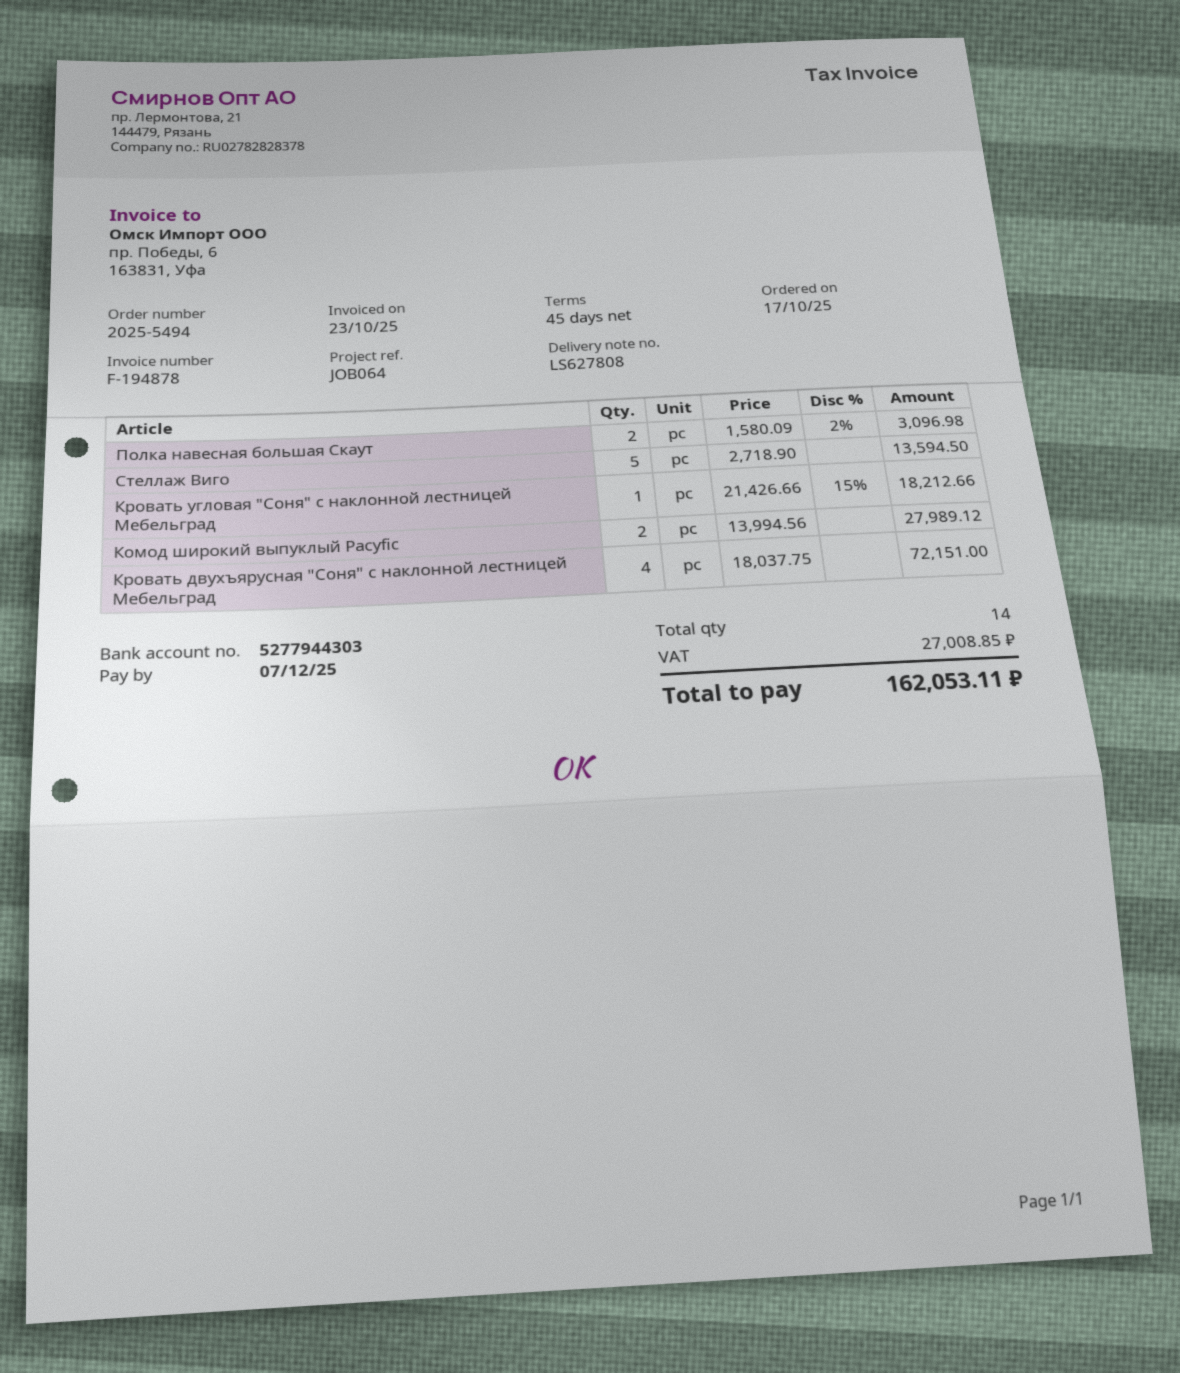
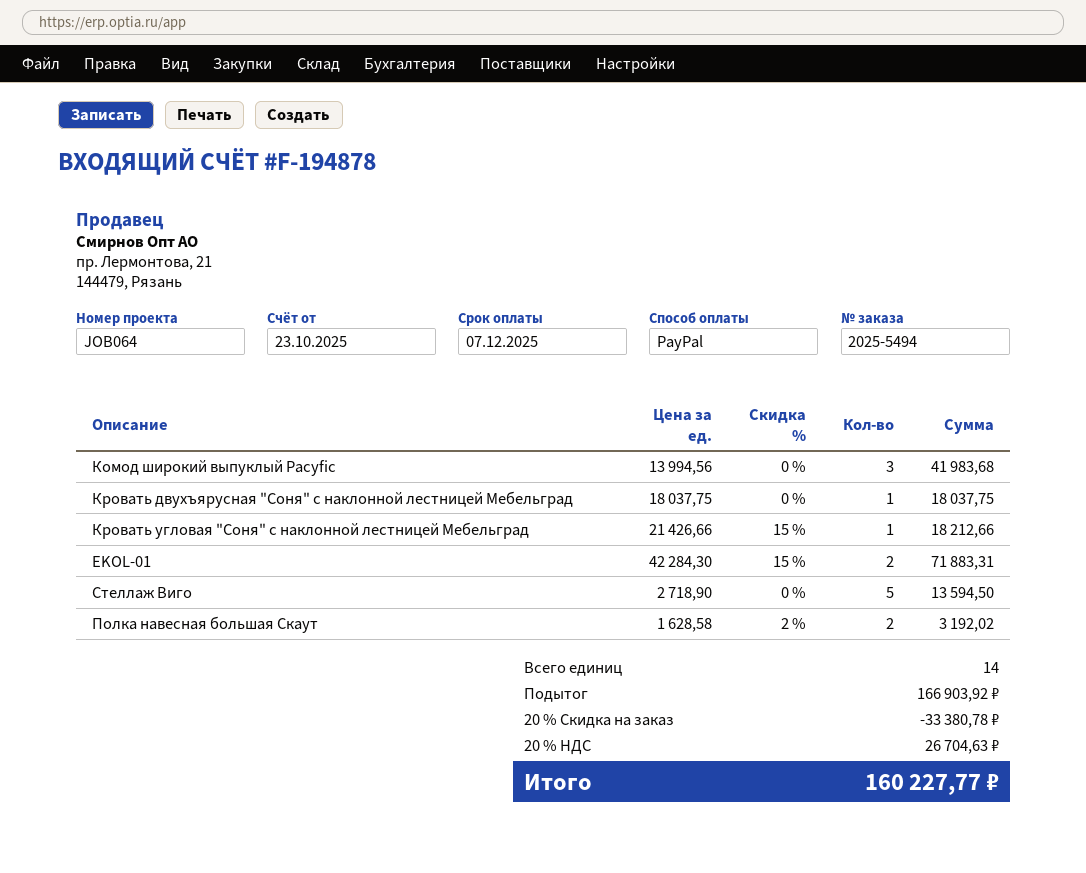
Полка навесная большая Скаут: 2 x 1580.09 - 2% = 3096.98 -> 2 x 1628.58 - 2% = 3192.02
Комод широкий выпуклый Pacyfic: 2 x 13994.56 = 27989.12 -> 3 x 13994.56 = 41983.68
Кровать двухъярусная "Соня" с наклонной лестницей Мебельград: 4 x 18037.75 = 72151.00 -> 1 x 18037.75 = 18037.75
EKOL-01: none -> 2 x 42284.30 - 15% = 71883.31
discount: none -> 20% = 33380.78
tax: 27008.85 -> 26704.63
total: 162053.11 -> 160227.77

